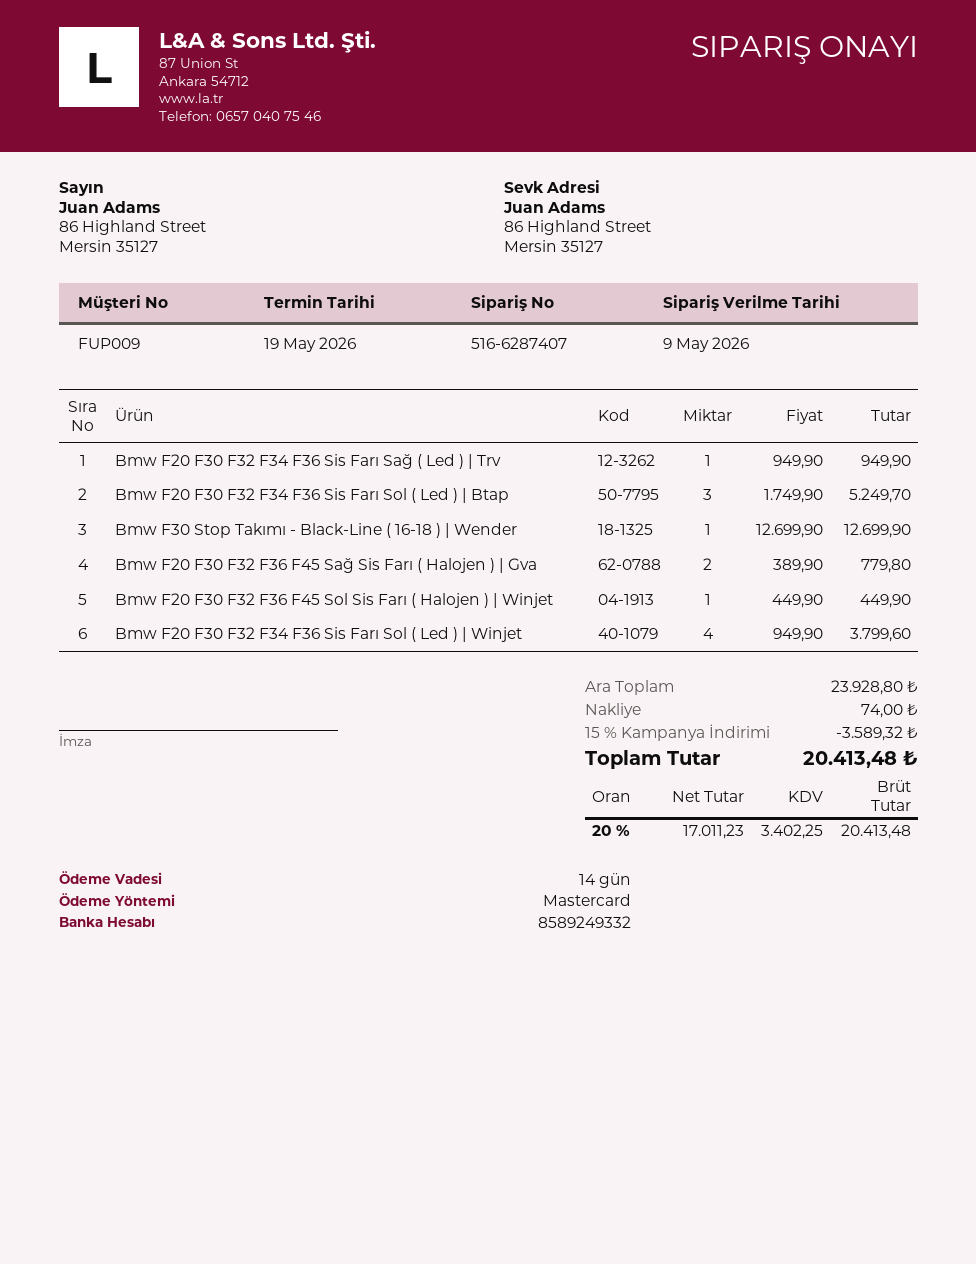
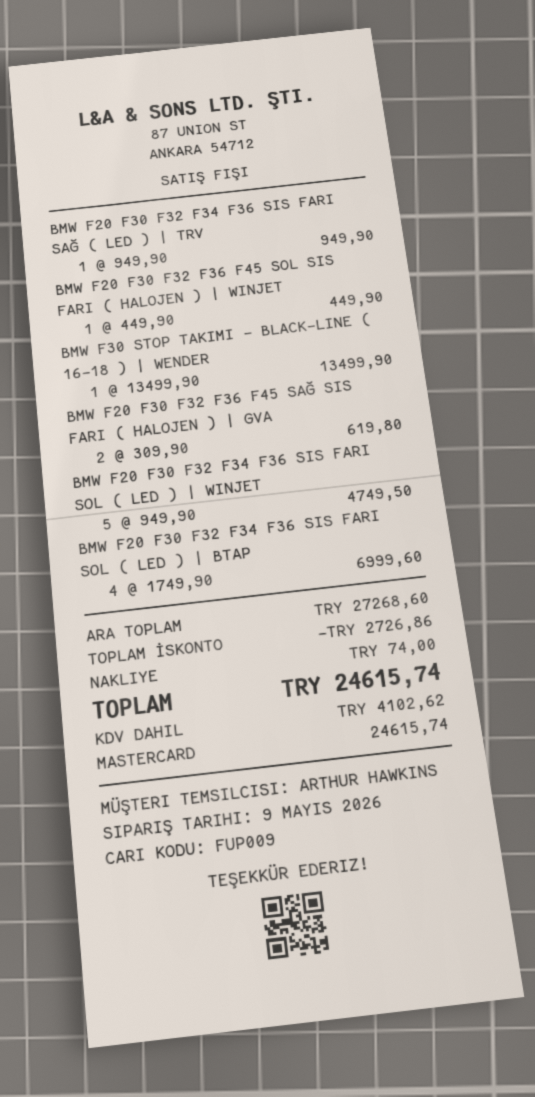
Bmw F20 F30 F32 F34 F36 Sis Farı Sol ( Led ) | Btap: 3 x 1749.90 = 5249.70 -> 4 x 1749.90 = 6999.60
Bmw F30 Stop Takımı - Black-Line ( 16-18 ) | Wender: 1 x 12699.90 = 12699.90 -> 1 x 13499.90 = 13499.90
Bmw F20 F30 F32 F36 F45 Sağ Sis Farı ( Halojen ) | Gva: 2 x 389.90 = 779.80 -> 2 x 309.90 = 619.80
Bmw F20 F30 F32 F34 F36 Sis Farı Sol ( Led ) | Winjet: 4 x 949.90 = 3799.60 -> 5 x 949.90 = 4749.50
subtotal: 23928.80 -> 27268.60
discount: 3589.32 -> 2726.86
tax: 3402.25 -> 4102.62
total: 20413.48 -> 24615.74

